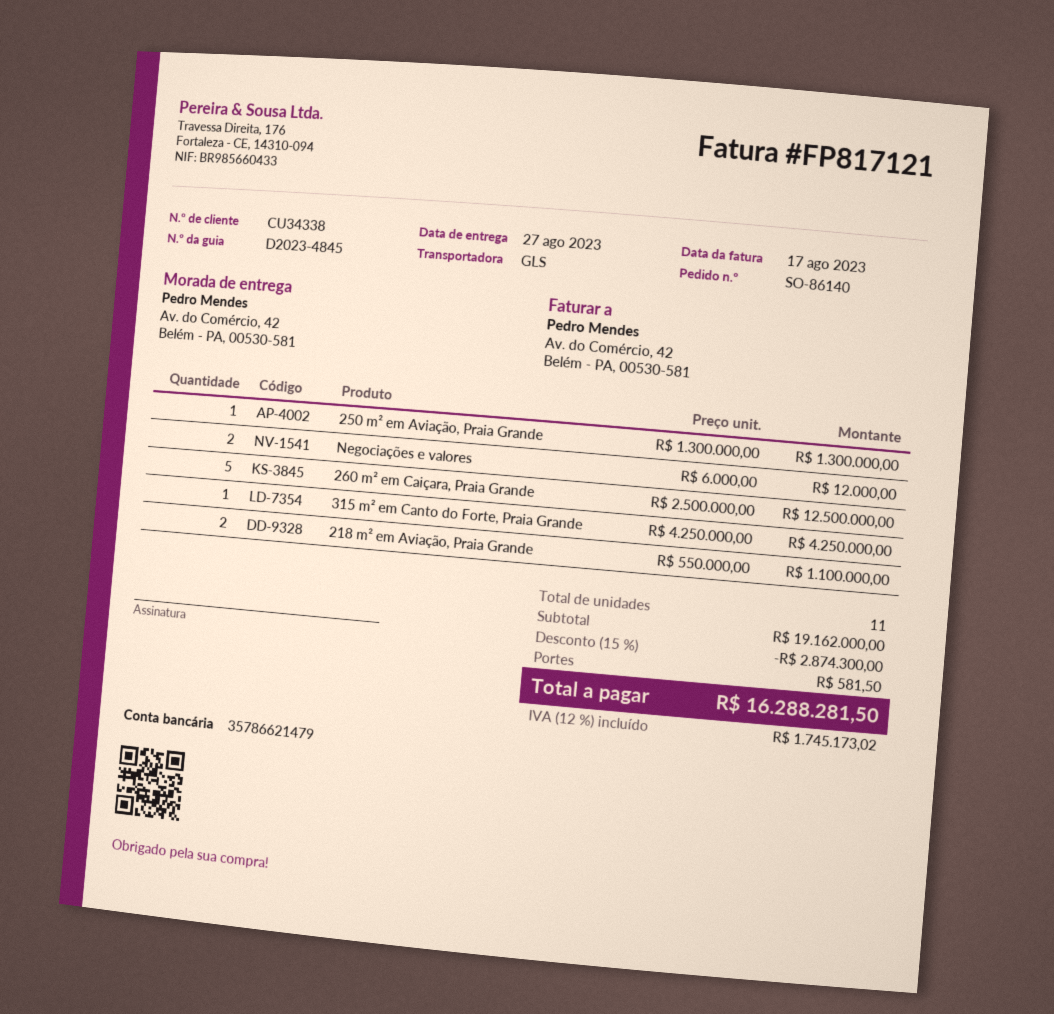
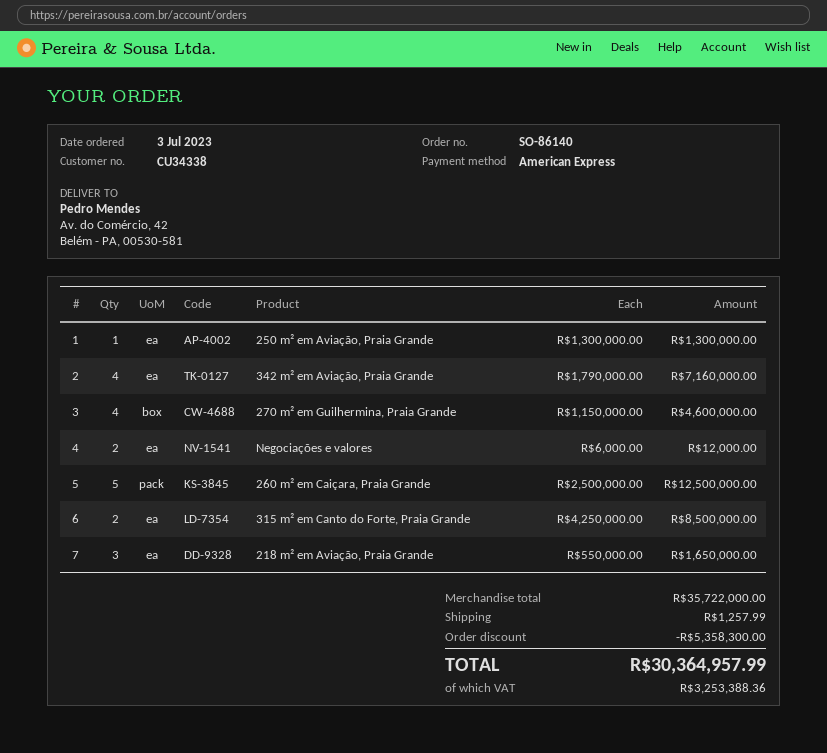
315 m² em Canto do Forte, Praia Grande: 1 x 4250000.00 = 4250000.00 -> 2 x 4250000.00 = 8500000.00
218 m² em Aviação, Praia Grande: 2 x 550000.00 = 1100000.00 -> 3 x 550000.00 = 1650000.00
342 m² em Aviação, Praia Grande: none -> 4 x 1790000.00 = 7160000.00
270 m² em Guilhermina, Praia Grande: none -> 4 x 1150000.00 = 4600000.00
subtotal: 19162000.00 -> 35722000.00
discount: 2874300.00 -> 5358300.00
shipping: 581.50 -> 1257.99
tax: 1745173.02 -> 3253388.36
total: 16288281.50 -> 30364957.99

